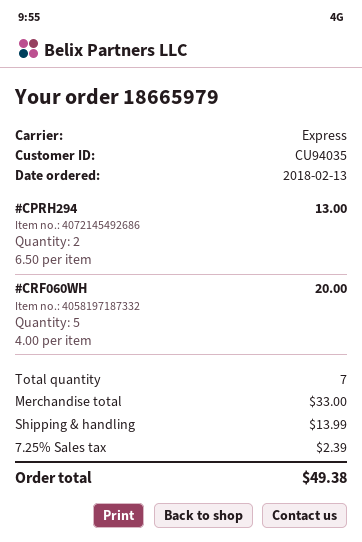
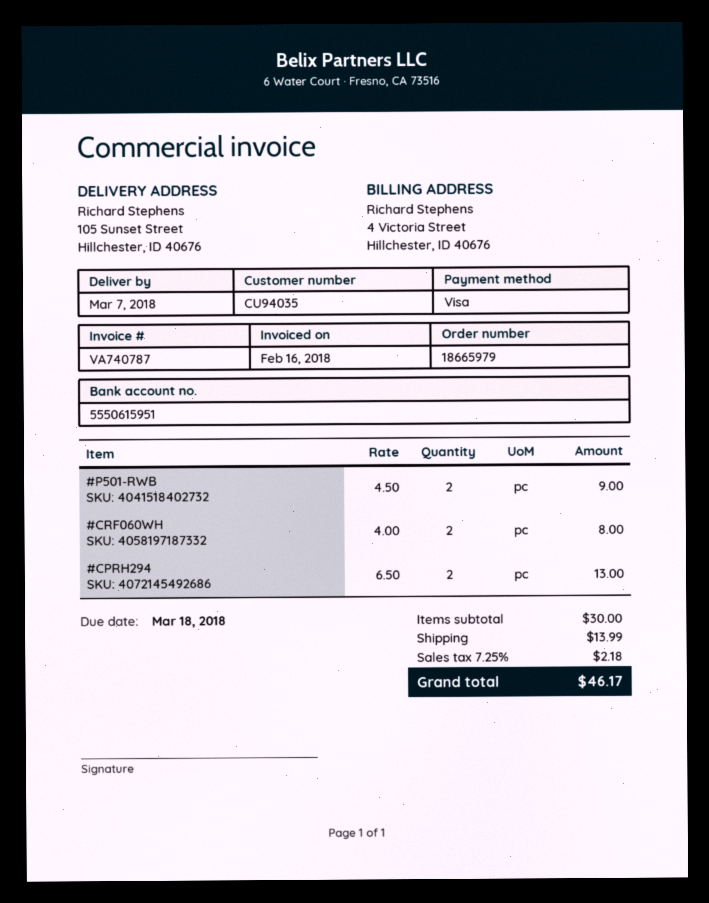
#CRF060WH: 5 x 4.00 = 20.00 -> 2 x 4.00 = 8.00
#P501-RWB: none -> 2 x 4.50 = 9.00
subtotal: 33.00 -> 30.00
tax: 7.25% = 2.39 -> 7.25% = 2.18
total: 49.38 -> 46.17

